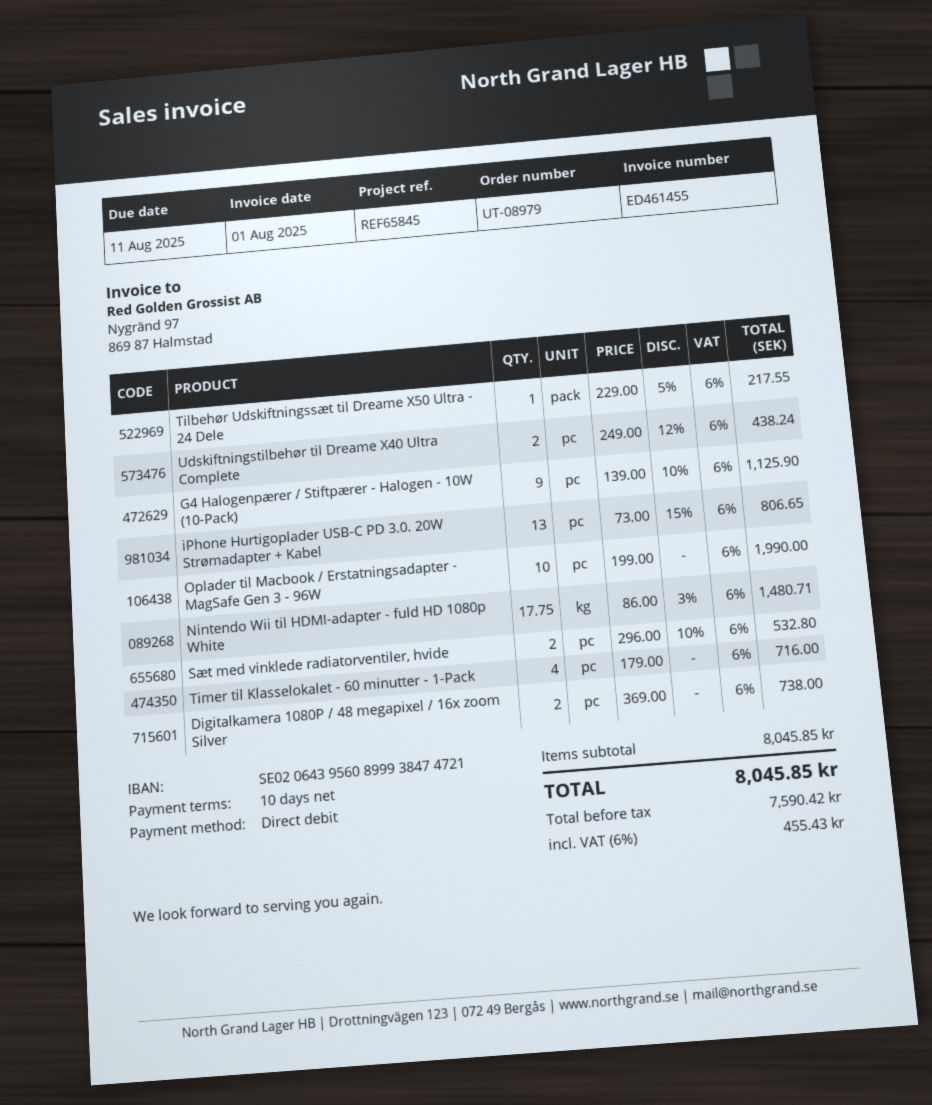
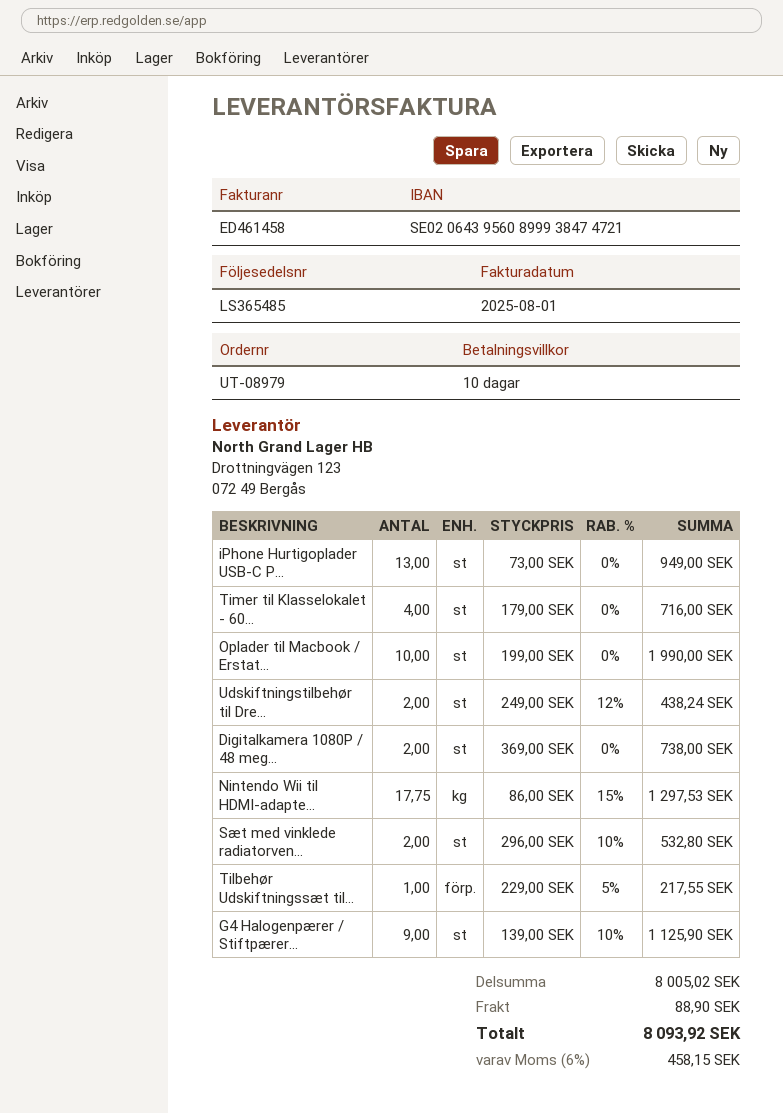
invoice number: ED461455 -> ED461458
iPhone Hurtigoplader USB-C PD 3.0. 20W Strømadapter + Kabel: 13 x 73.00 - 15% = 806.65 -> 13 x 73.00 = 949.00
Nintendo Wii til HDMI-adapter - fuld HD 1080p White: 17.75 x 86.00 - 3% = 1480.71 -> 17.75 x 86.00 - 15% = 1297.53
subtotal: 8045.85 -> 8005.02
shipping: none -> 88.90
tax: 6% = 455.43 -> 6% = 458.15
total: 8045.85 -> 8093.92

